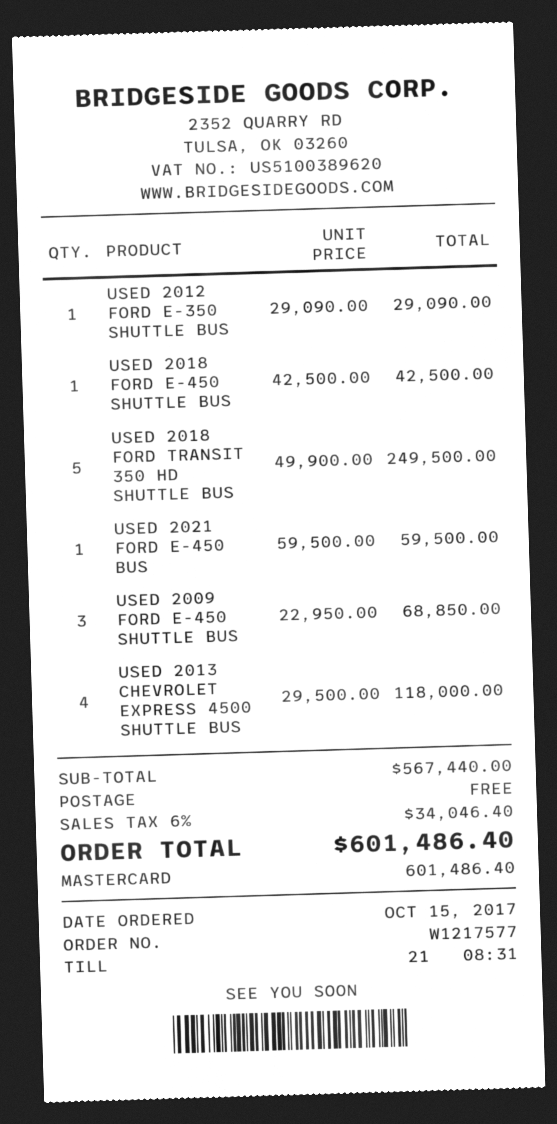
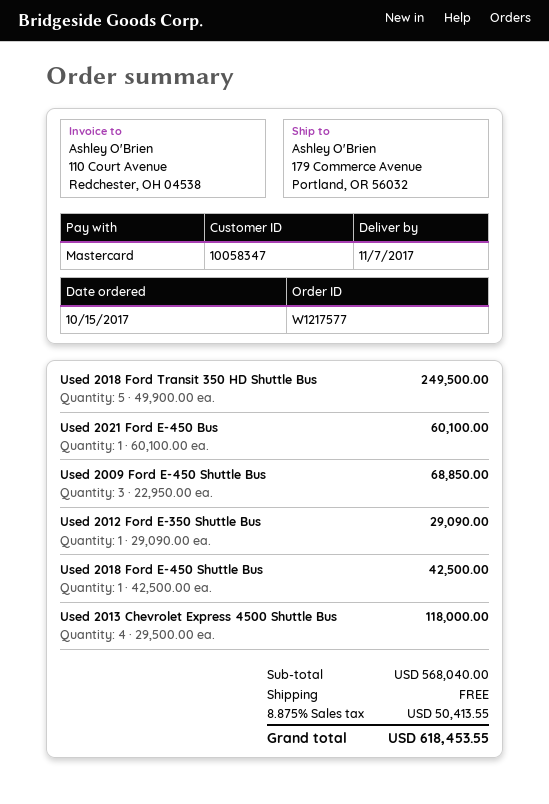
USED 2021 FORD E-450 BUS: 1 x 59500.00 = 59500.00 -> 1 x 60100.00 = 60100.00
subtotal: 567440.00 -> 568040.00
tax: 6% = 34046.40 -> 8.875% = 50413.55
total: 601486.40 -> 618453.55

